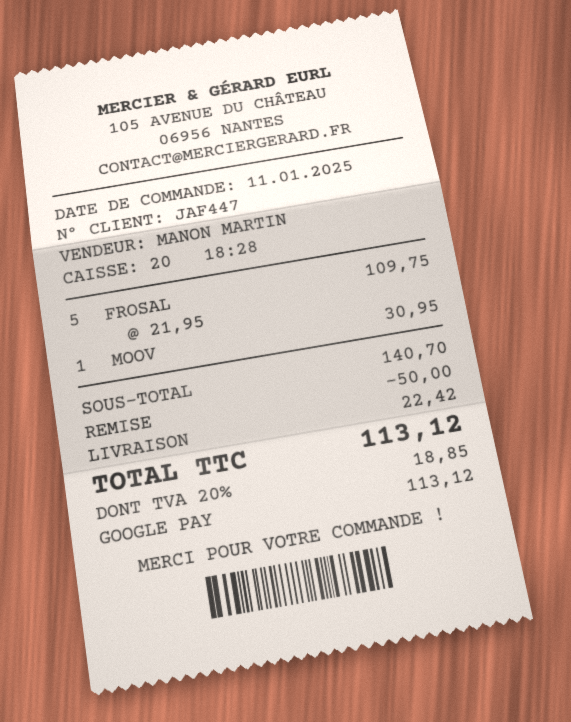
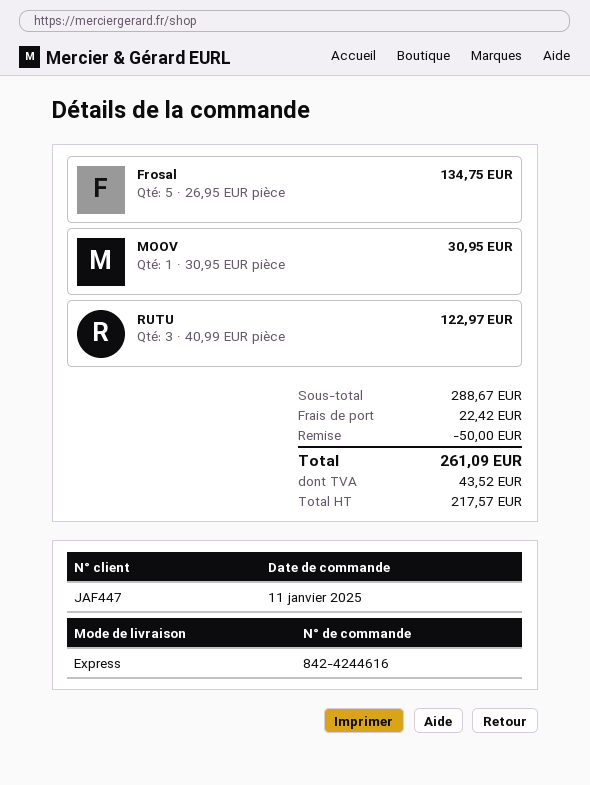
FROSAL: 5 x 21.95 = 109.75 -> 5 x 26.95 = 134.75
RUTU: none -> 3 x 40.99 = 122.97
subtotal: 140.70 -> 288.67
tax: 18.85 -> 43.52
total: 113.12 -> 261.09

